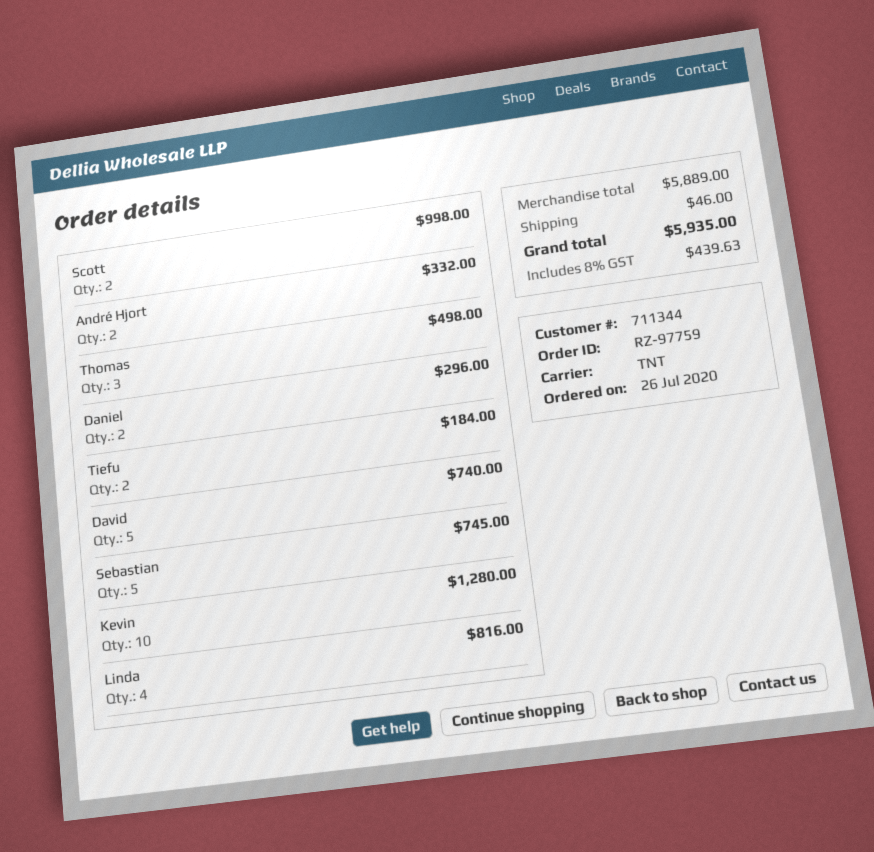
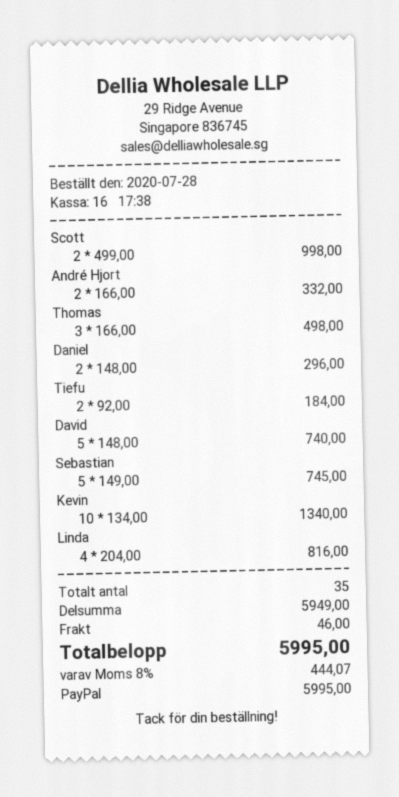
order date: 2020-07-26 -> 2020-07-28
Kevin: 10 for 1280.00 -> 10 for 1340.00
subtotal: 5889.00 -> 5949.00
tax: 8% = 439.63 -> 8% = 444.07
total: 5935.00 -> 5995.00

